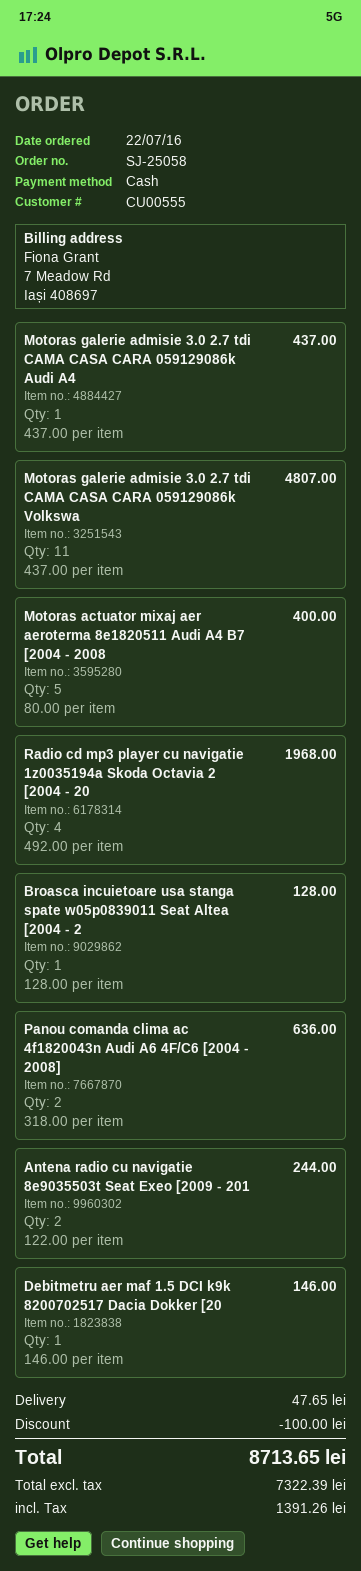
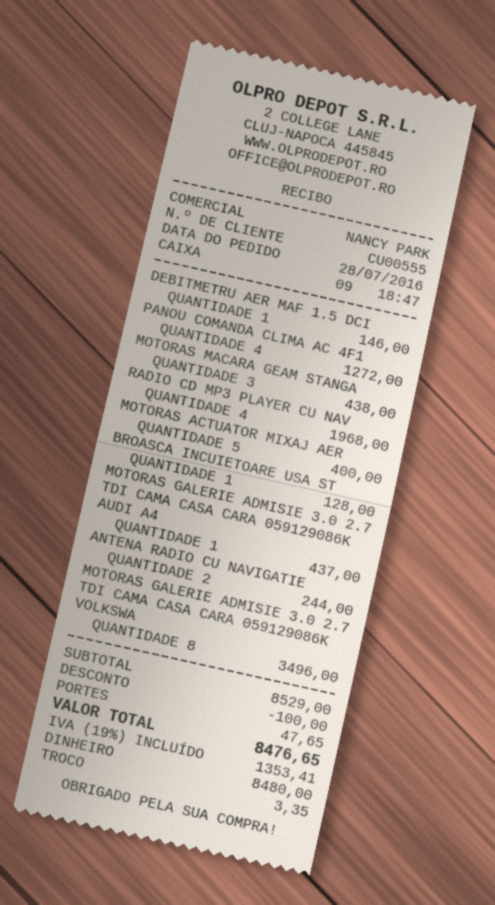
order date: 2016-07-22 -> 2016-07-28
Motoras galerie admisie 3.0 2.7 tdi CAMA CASA CARA 059129086k Volkswa: 11 for 4807.00 -> 8 for 3496.00
Panou comanda clima ac 4f1820043n Audi A6 4F/C6 [2004 - 2008]: 2 for 636.00 -> 4 for 1272.00
MOTORAS MACARA GEAM STANGA: none -> 3 for 438.00
tax: 1391.26 -> 1353.41
total: 8713.65 -> 8476.65

